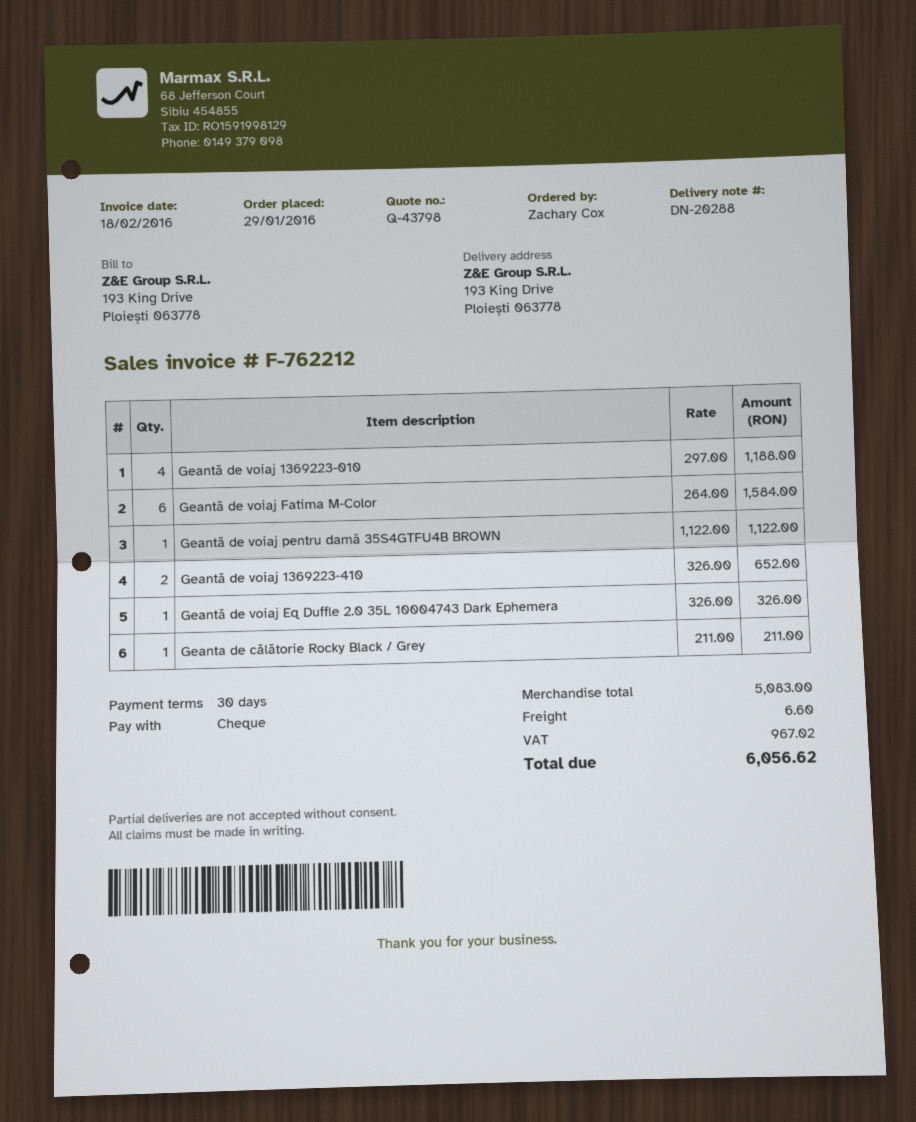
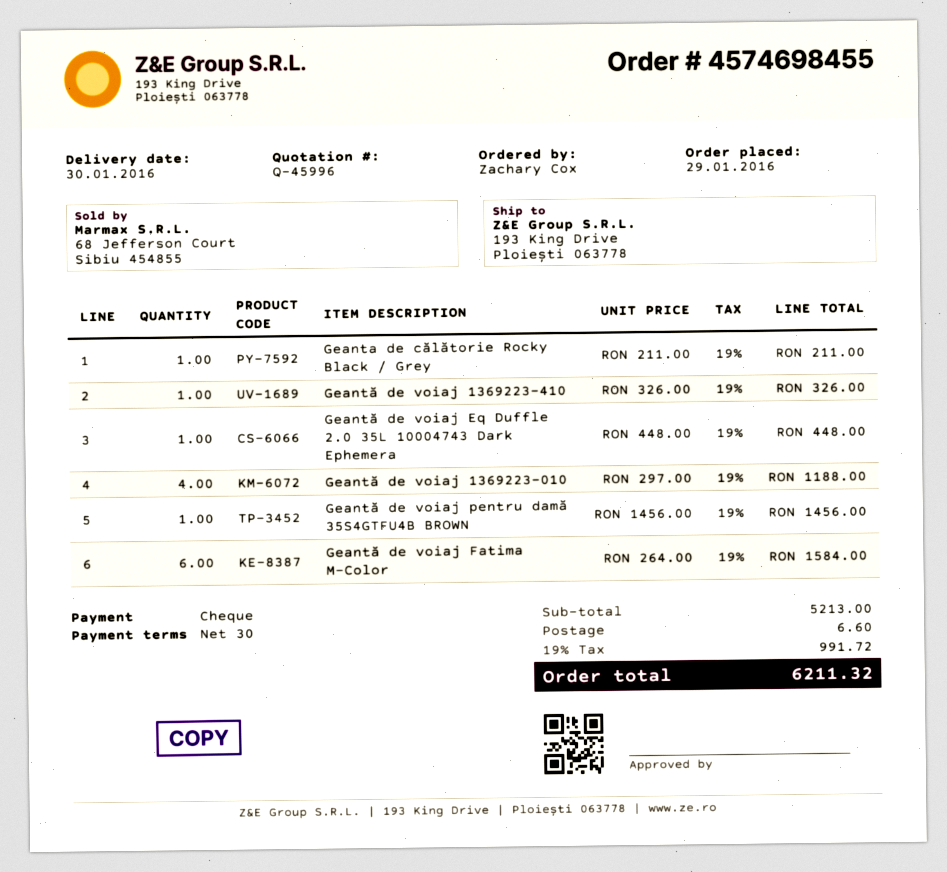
quote number: Q-43798 -> Q-45996
Geantă de voiaj pentru damă 35S4GTFU4B BROWN: 1 x 1122.00 = 1122.00 -> 1 x 1456.00 = 1456.00
Geantă de voiaj 1369223-410: 2 x 326.00 = 652.00 -> 1 x 326.00 = 326.00
Geantă de voiaj Eq Duffle 2.0 35L 10004743 Dark Ephemera: 1 x 326.00 = 326.00 -> 1 x 448.00 = 448.00
subtotal: 5083.00 -> 5213.00
tax: 967.02 -> 991.72
total: 6056.62 -> 6211.32

